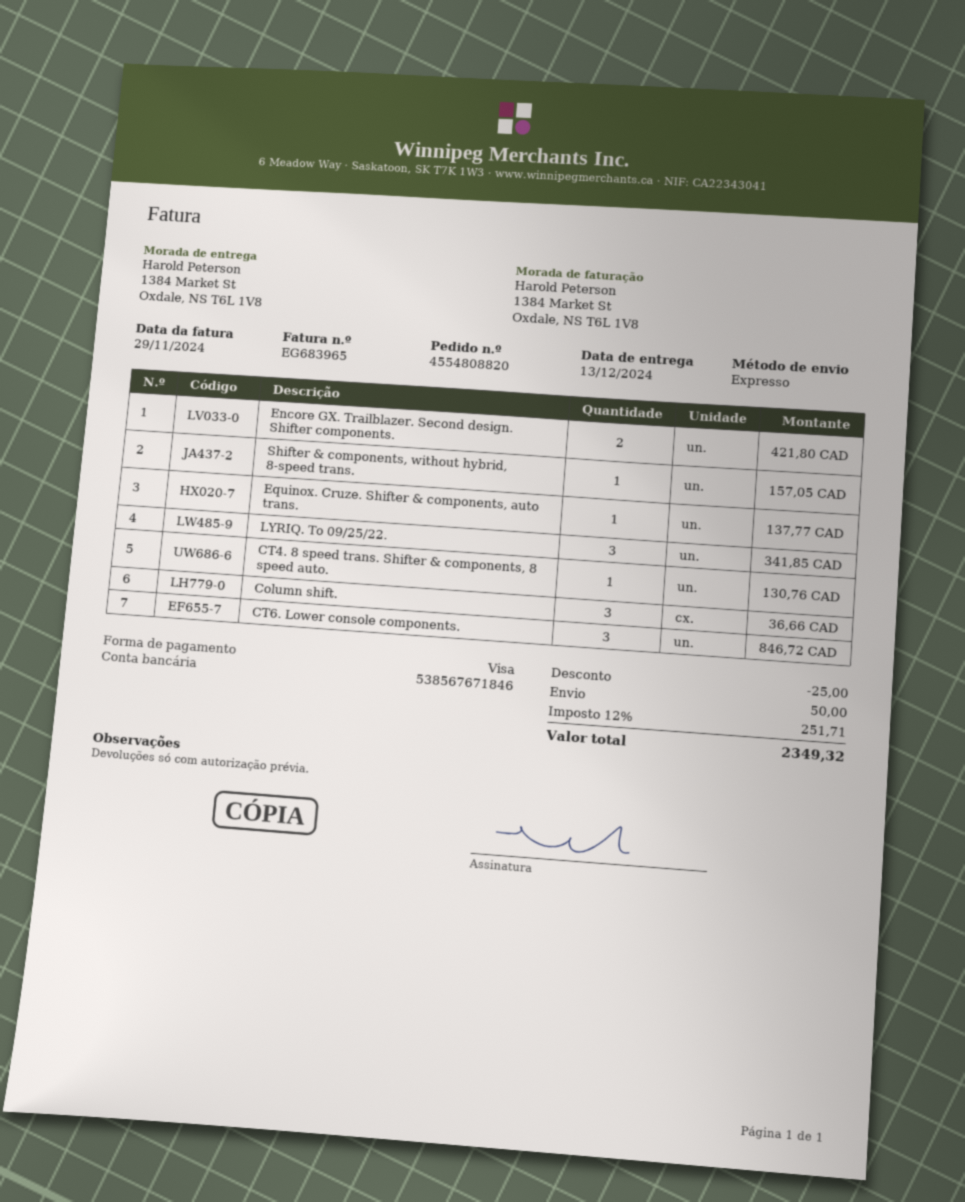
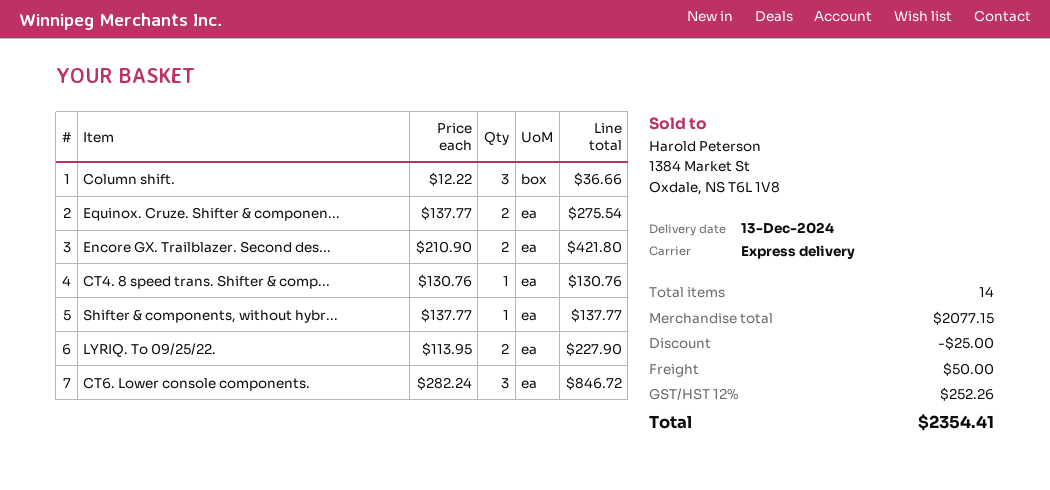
Shifter & components, without hybrid, 8-speed trans.: 1 for 157.05 -> 1 for 137.77
Equinox. Cruze. Shifter & components, auto trans.: 1 for 137.77 -> 2 for 275.54
LYRIQ. To 09/25/22.: 3 for 341.85 -> 2 for 227.90
tax: 12% = 251.71 -> 12% = 252.26
total: 2349.32 -> 2354.41

